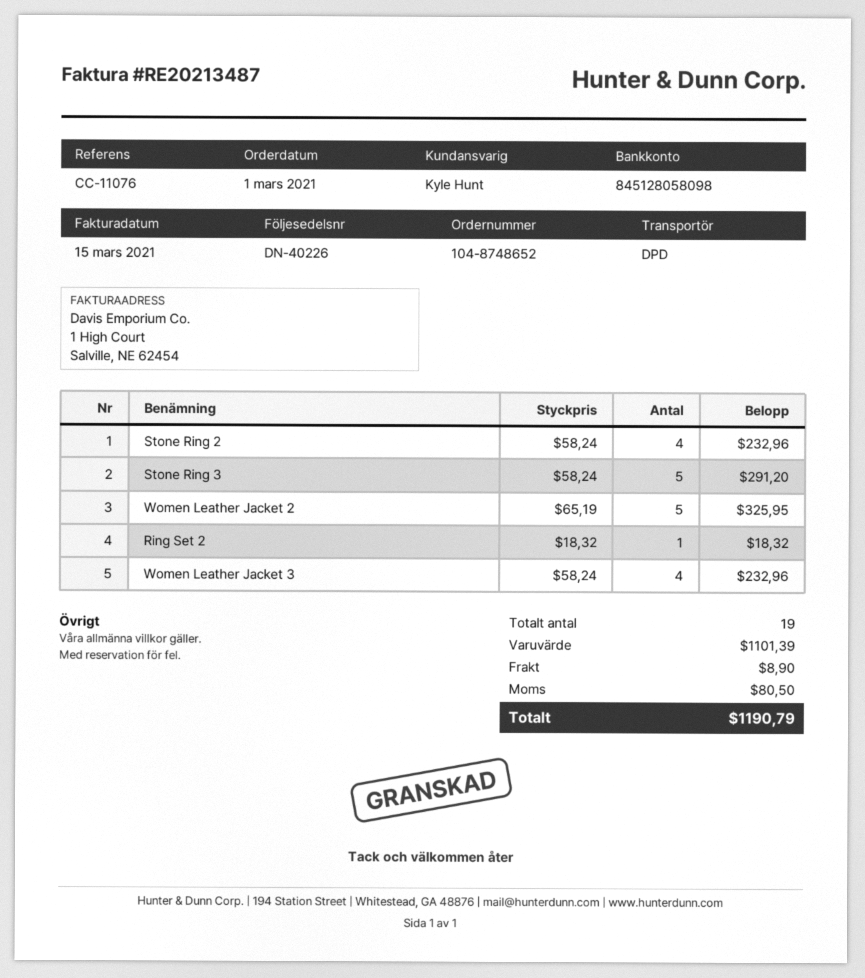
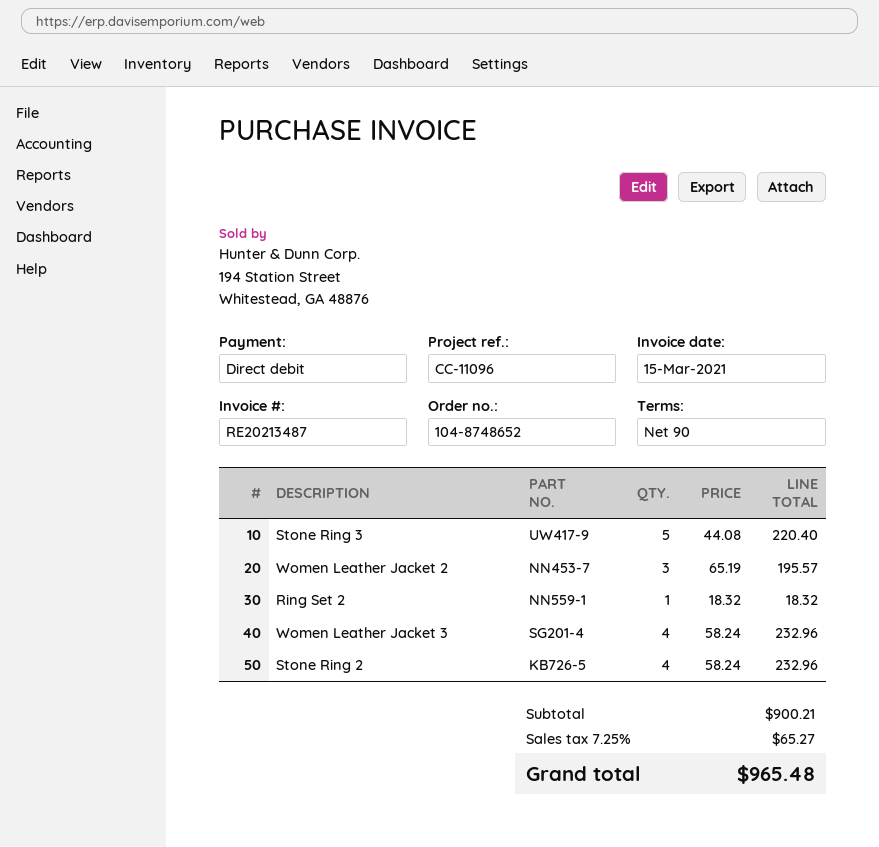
reference: CC-11076 -> CC-11096
Stone Ring 3: 5 x 58.24 = 291.20 -> 5 x 44.08 = 220.40
Women Leather Jacket 2: 5 x 65.19 = 325.95 -> 3 x 65.19 = 195.57
subtotal: 1101.39 -> 900.21
shipping: 8.90 -> none
tax: 80.50 -> 65.27
total: 1190.79 -> 965.48

